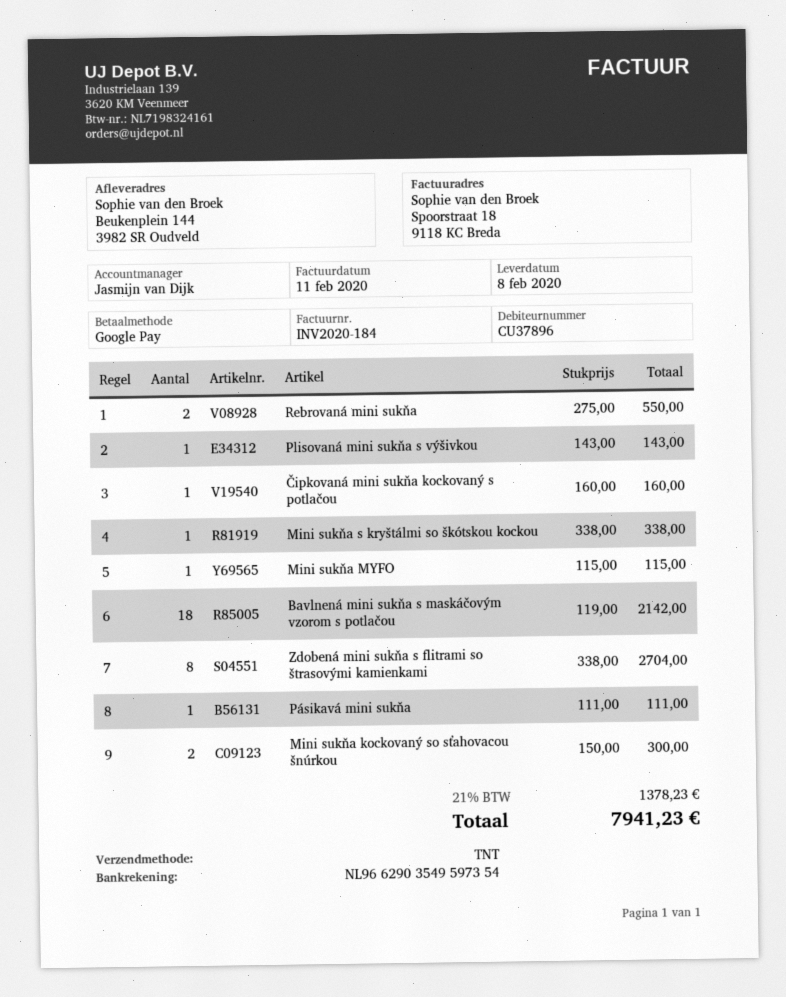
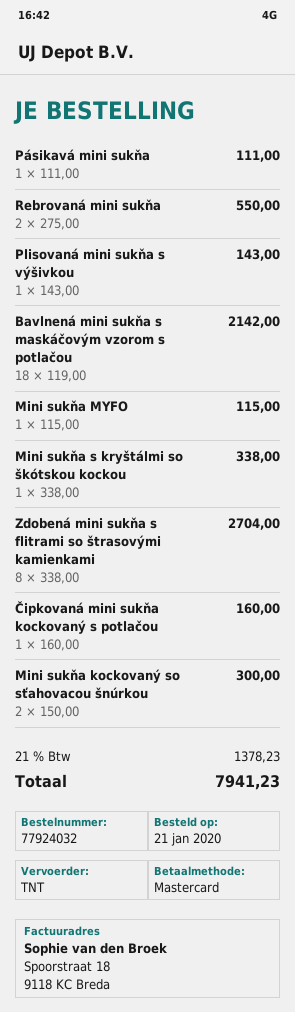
payment method: Google Pay -> Mastercard

